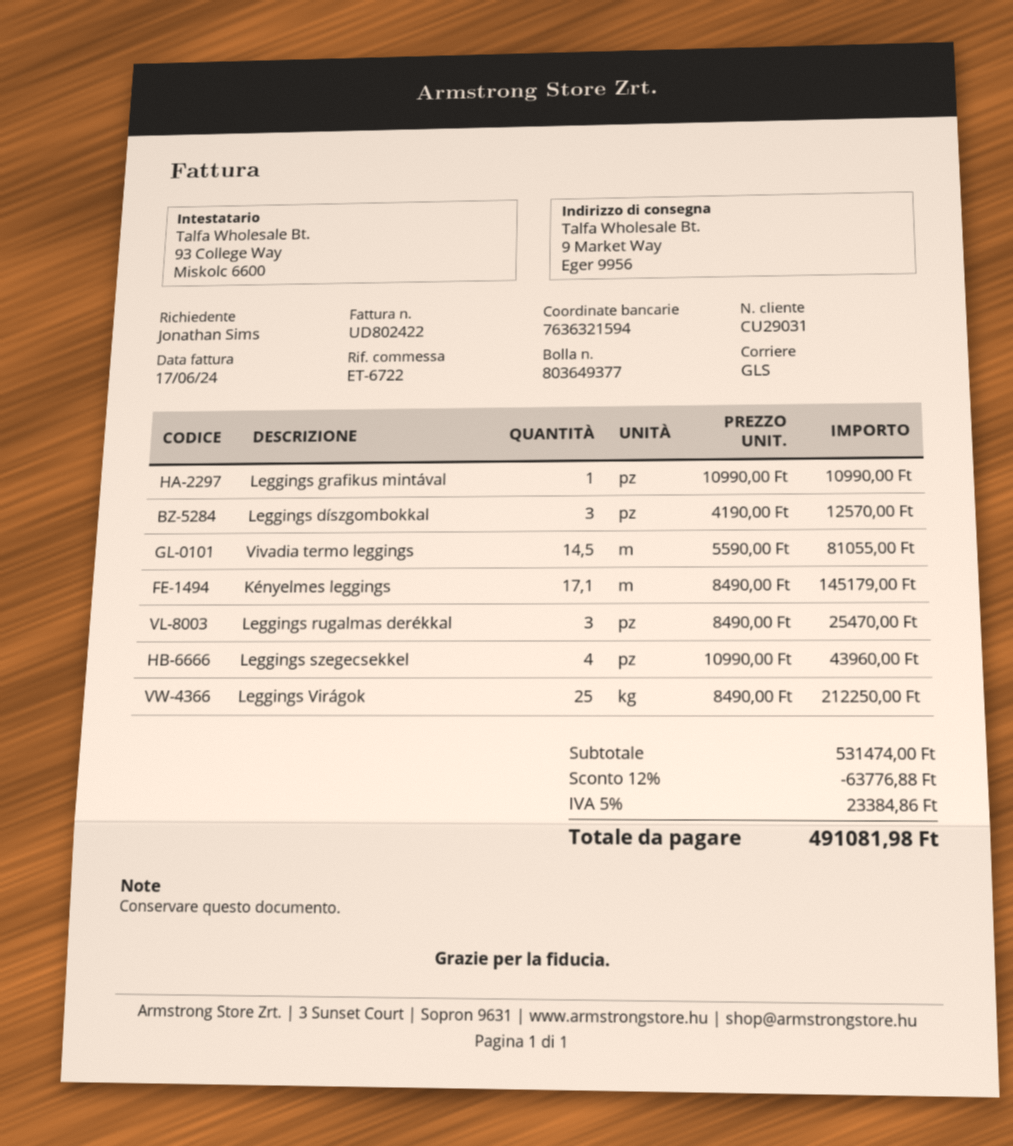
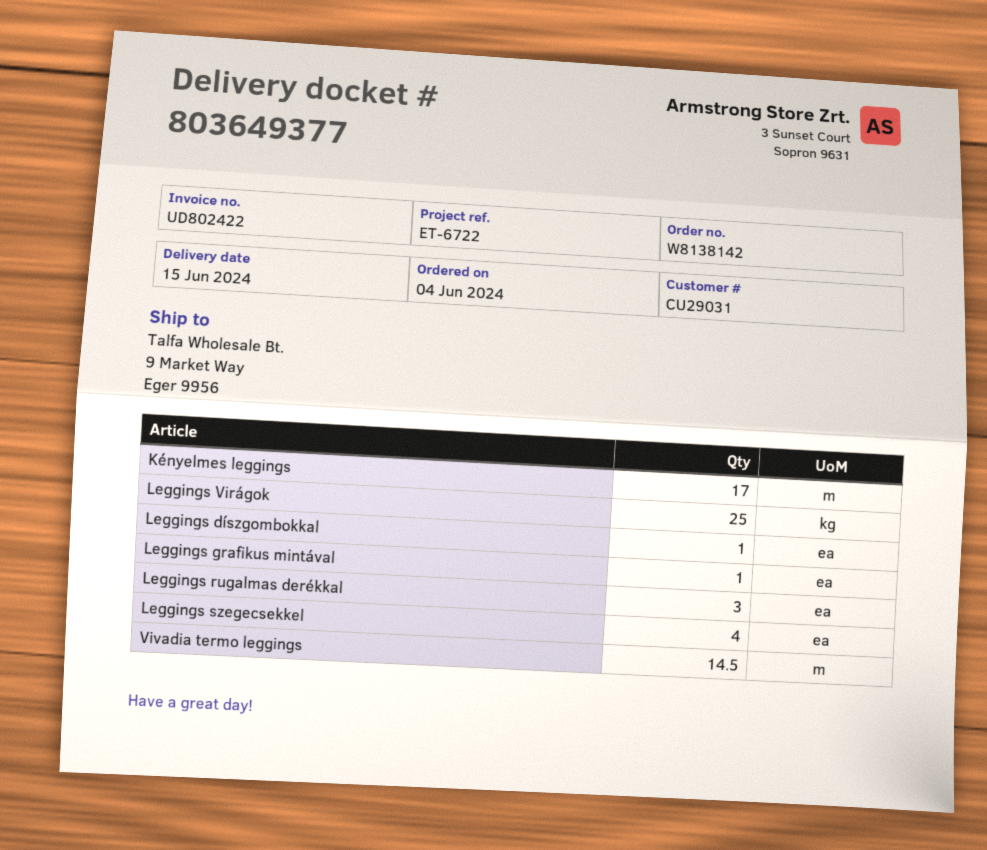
Leggings díszgombokkal: 3 -> 1
Kényelmes leggings: 17.1 -> 17

